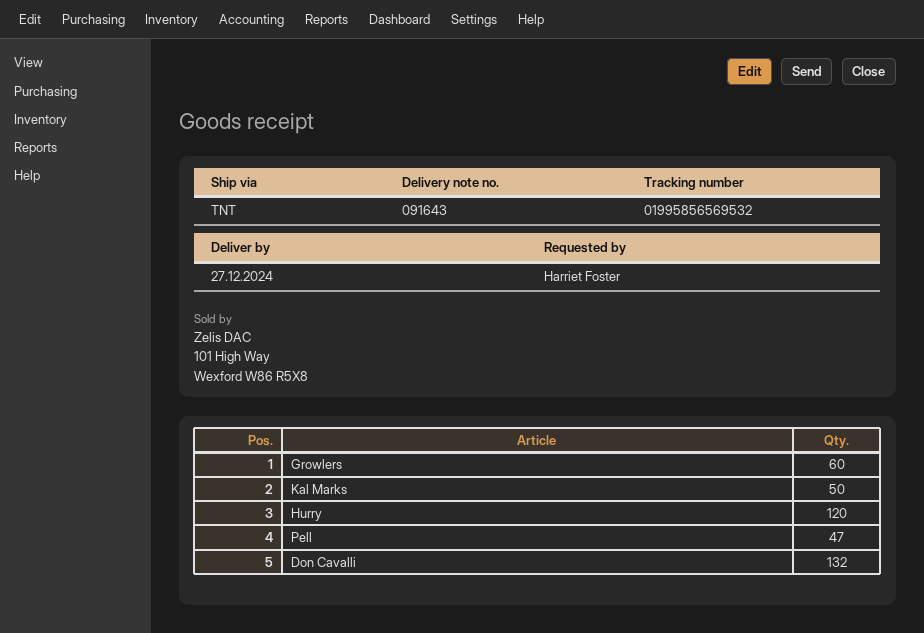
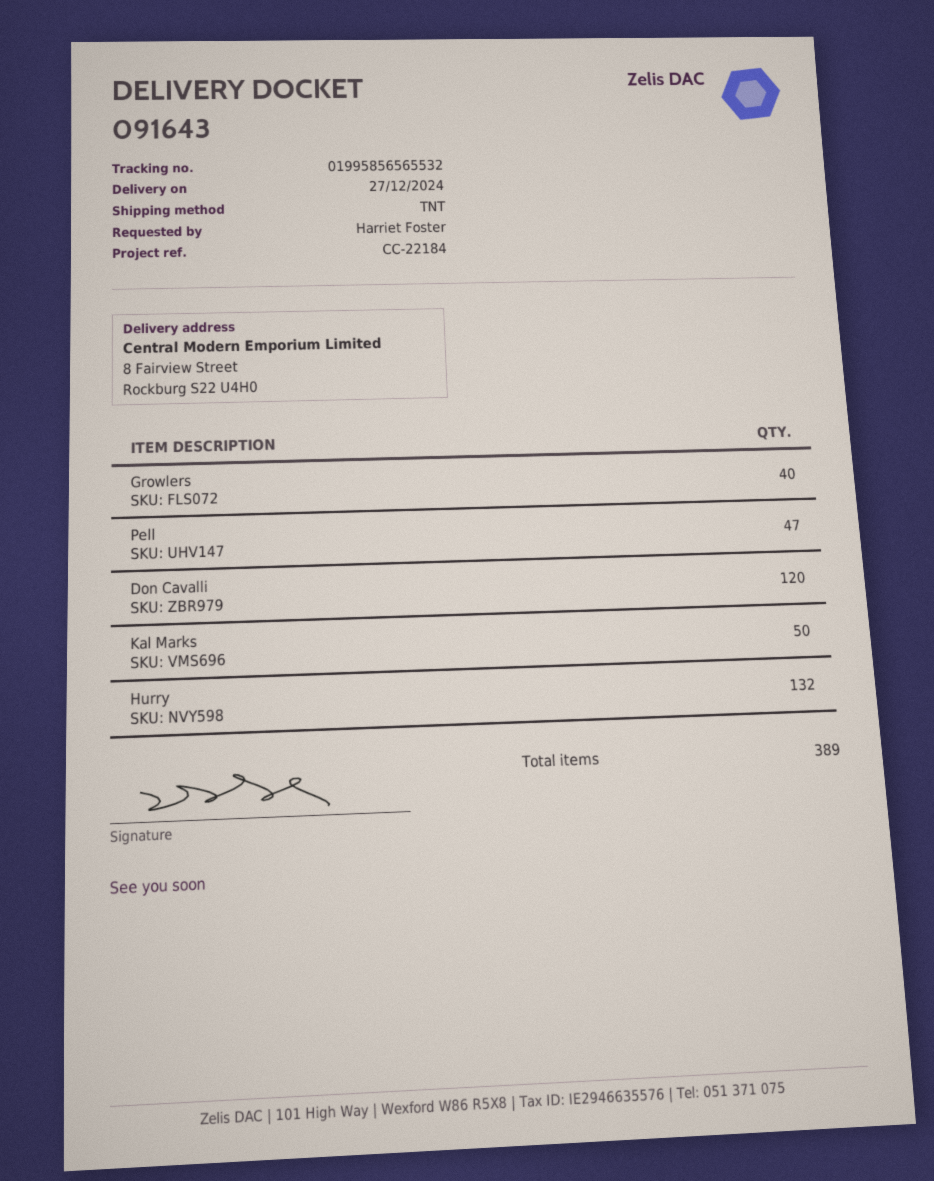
tracking number: 01995856569532 -> 01995856565532
Growlers: 60 -> 40
Hurry: 120 -> 132
Don Cavalli: 132 -> 120

